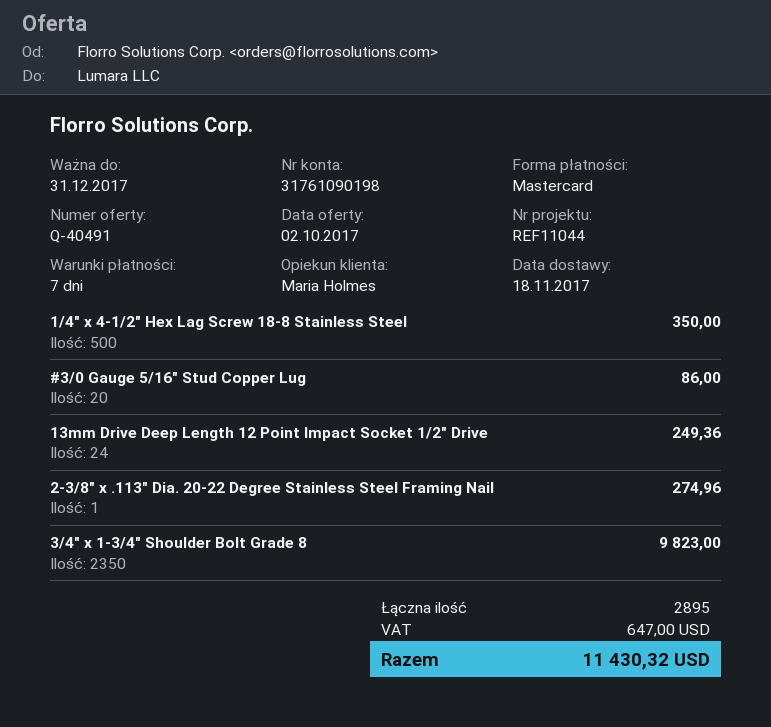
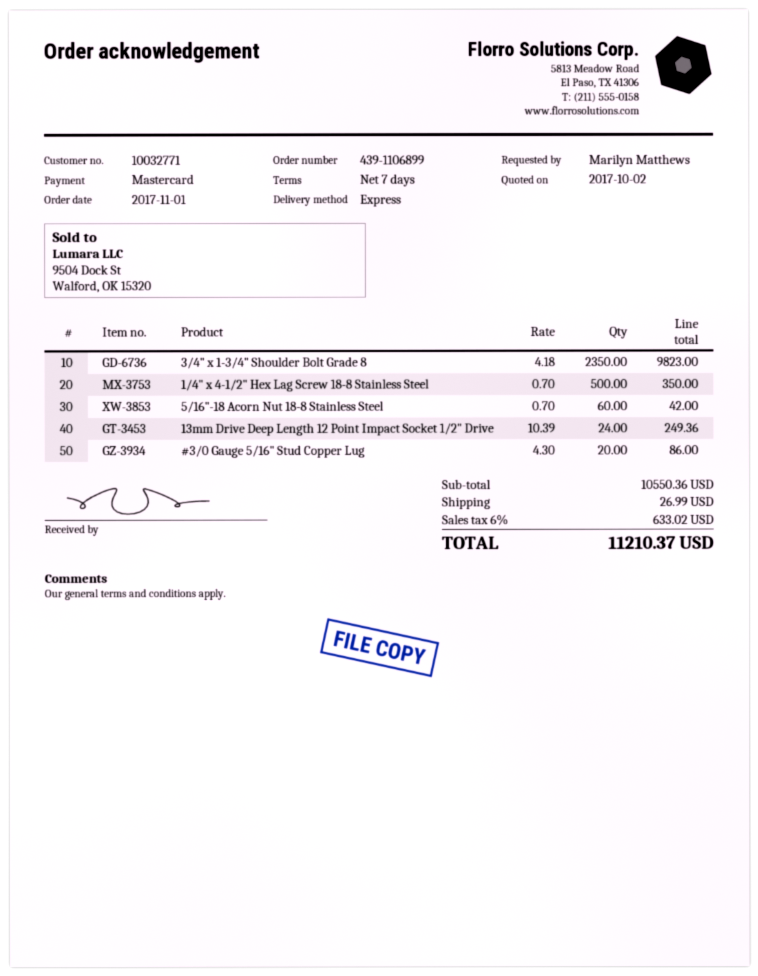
2-3/8" x .113" Dia. 20-22 Degree Stainless Steel Framing Nail: 1 for 274.96 -> none
5/16"-18 Acorn Nut 18-8 Stainless Steel: none -> 60 for 42.00
shipping: none -> 26.99
tax: 647.00 -> 633.02
total: 11430.32 -> 11210.37

